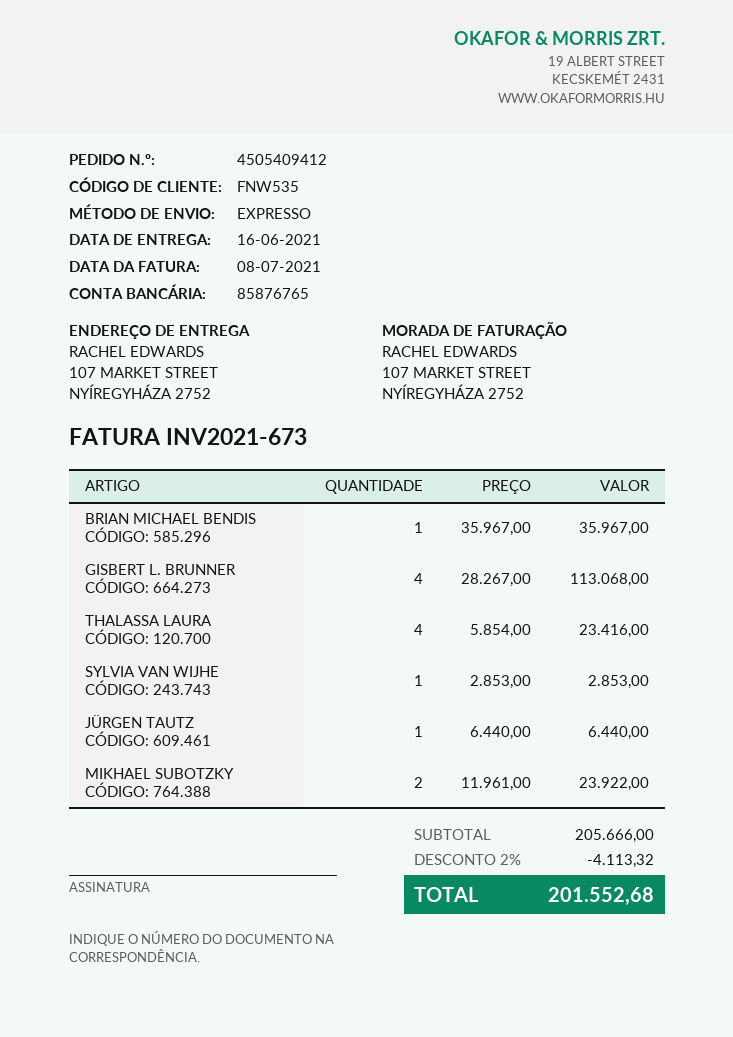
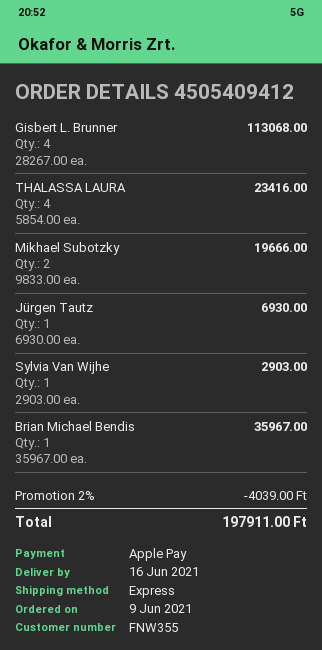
customer number: FNW535 -> FNW355
SYLVIA VAN WIJHE: 1 x 2853.00 = 2853.00 -> 1 x 2903.00 = 2903.00
JÜRGEN TAUTZ: 1 x 6440.00 = 6440.00 -> 1 x 6930.00 = 6930.00
MIKHAEL SUBOTZKY: 2 x 11961.00 = 23922.00 -> 2 x 9833.00 = 19666.00
discount: 2% = 4113.32 -> 2% = 4039.00
total: 201552.68 -> 197911.00

